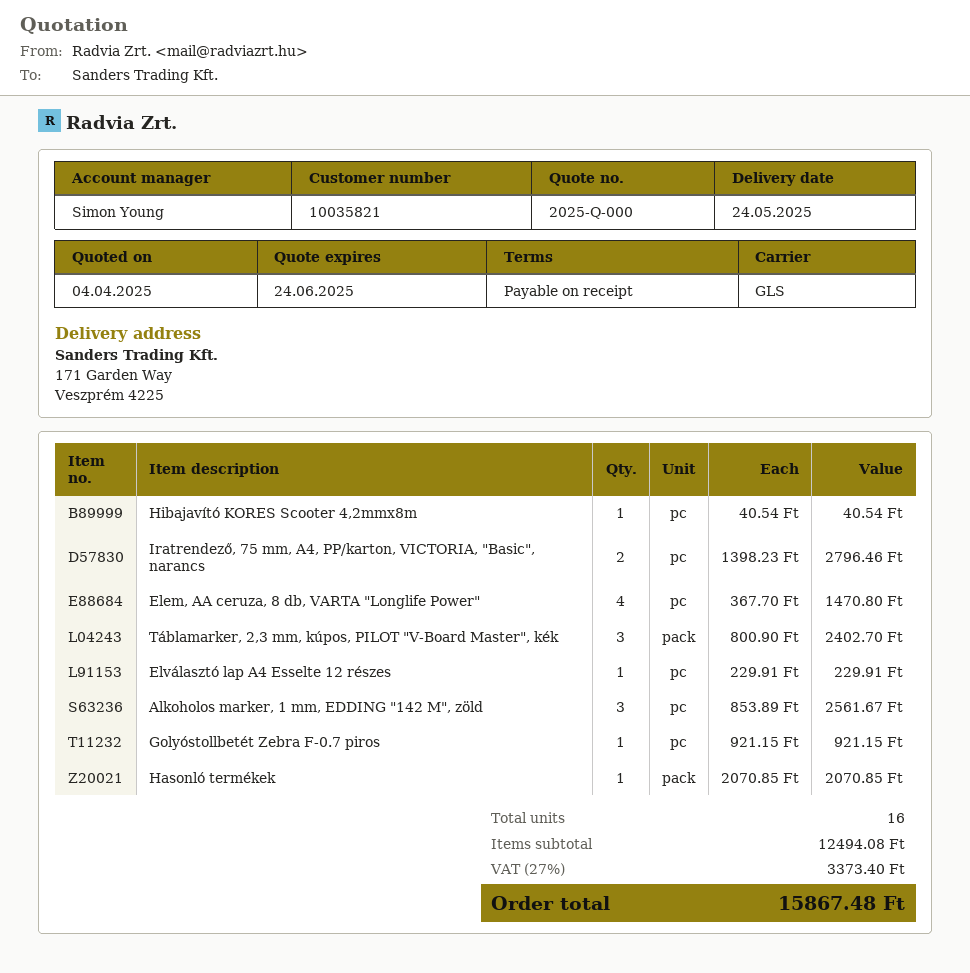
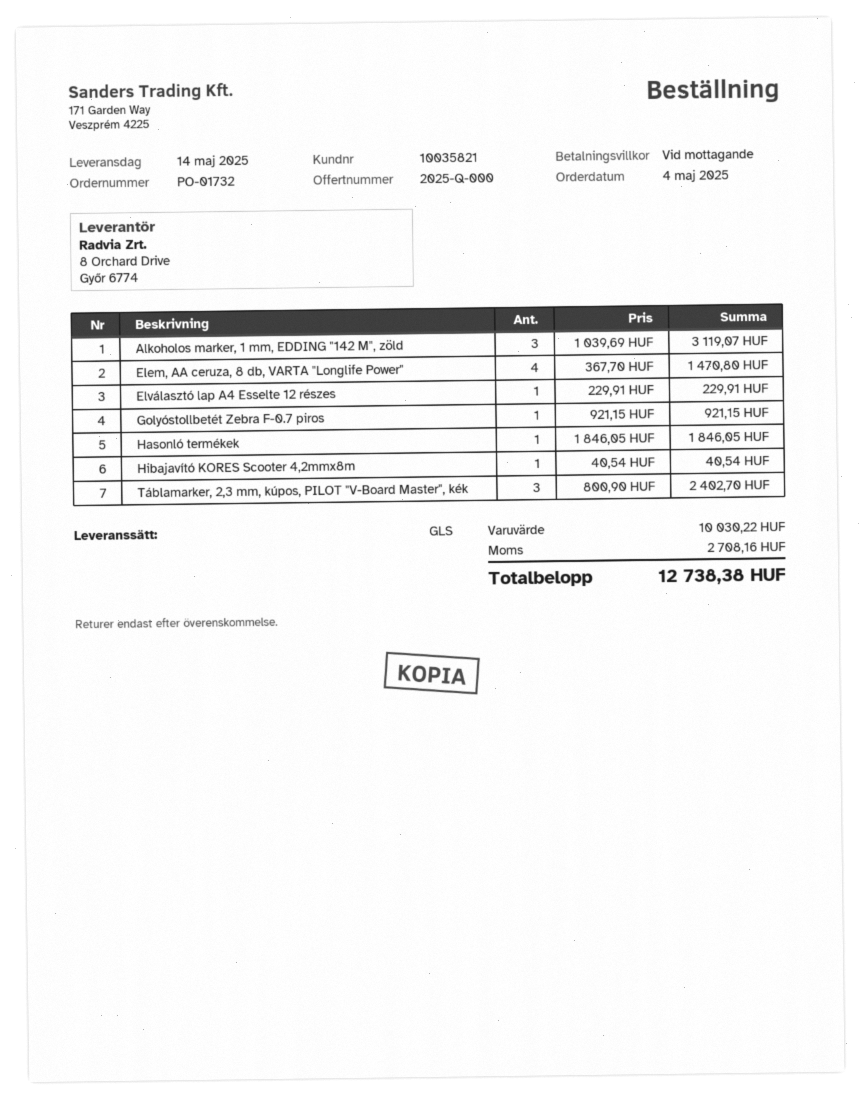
delivery date: 2025-05-24 -> 2025-05-14
Iratrendező, 75 mm, A4, PP/karton, VICTORIA, "Basic", narancs: 2 x 1398.23 = 2796.46 -> none
Alkoholos marker, 1 mm, EDDING "142 M", zöld: 3 x 853.89 = 2561.67 -> 3 x 1039.69 = 3119.07
Hasonló termékek: 1 x 2070.85 = 2070.85 -> 1 x 1846.05 = 1846.05
subtotal: 12494.08 -> 10030.22
tax: 3373.40 -> 2708.16
total: 15867.48 -> 12738.38

